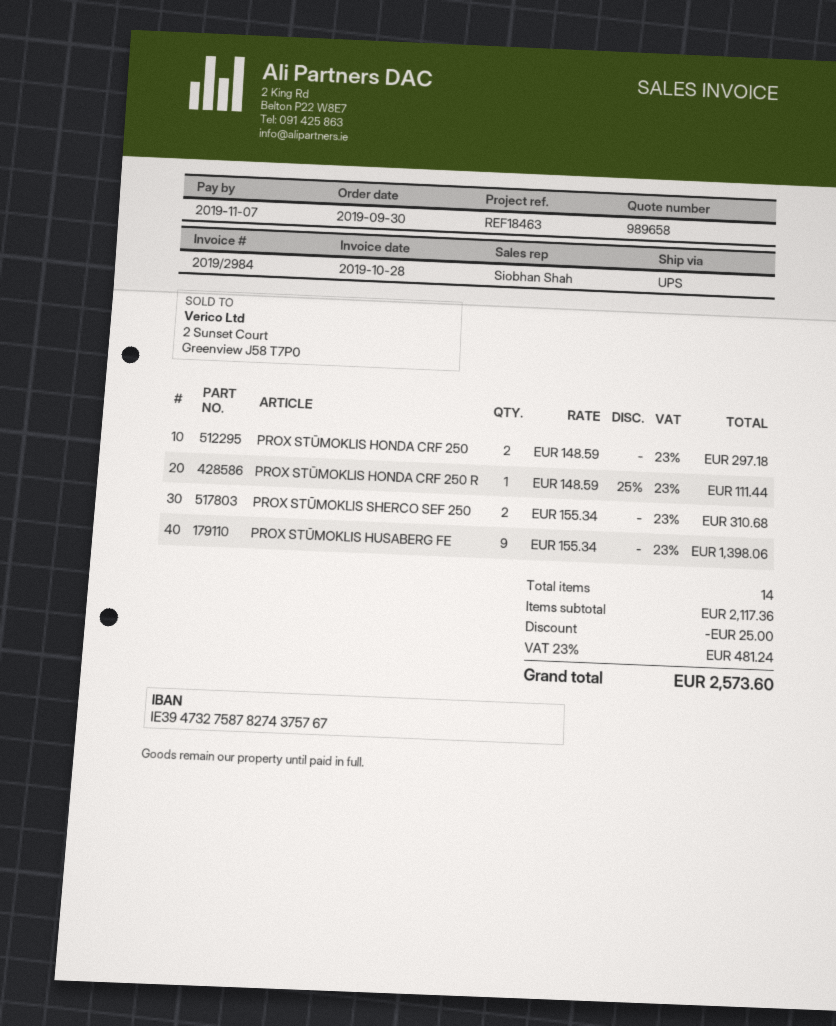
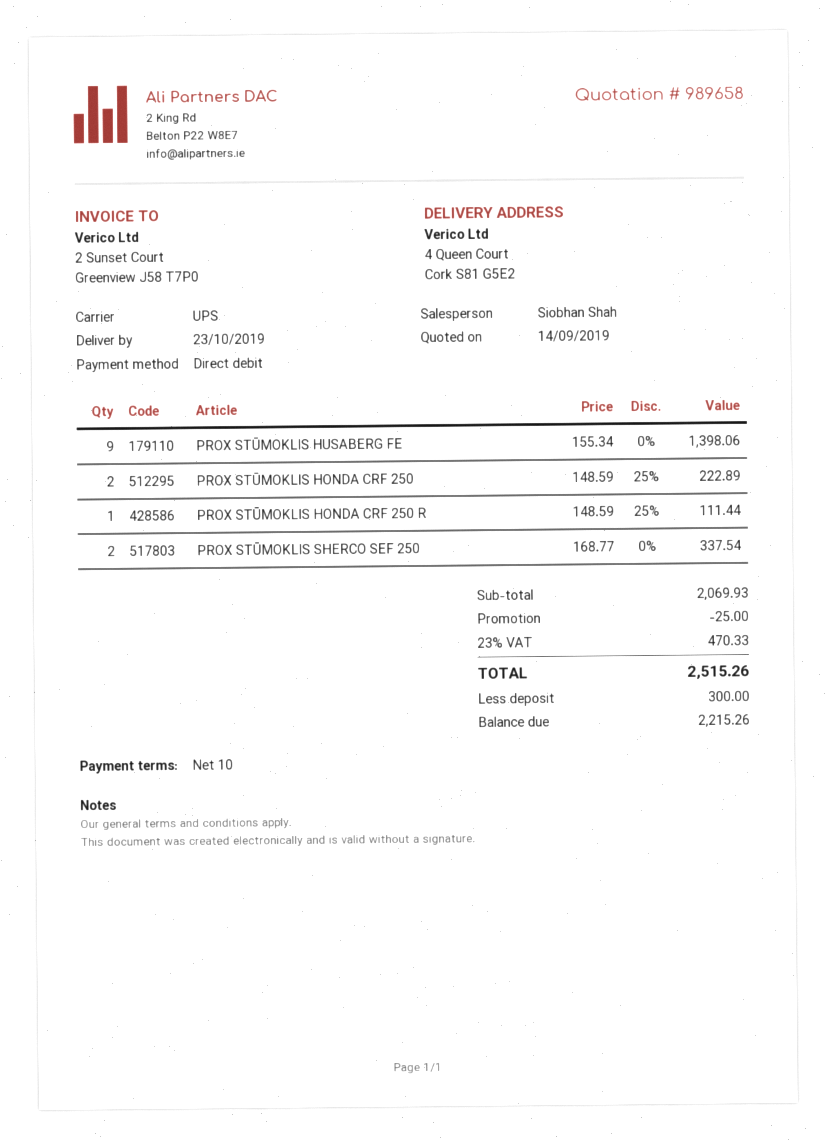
PROX STŪMOKLIS HONDA CRF 250: 2 x 148.59 = 297.18 -> 2 x 148.59 - 25% = 222.89
PROX STŪMOKLIS SHERCO SEF 250: 2 x 155.34 = 310.68 -> 2 x 168.77 = 337.54
subtotal: 2117.36 -> 2069.93
tax: 23% = 481.24 -> 23% = 470.33
total: 2573.60 -> 2515.26

